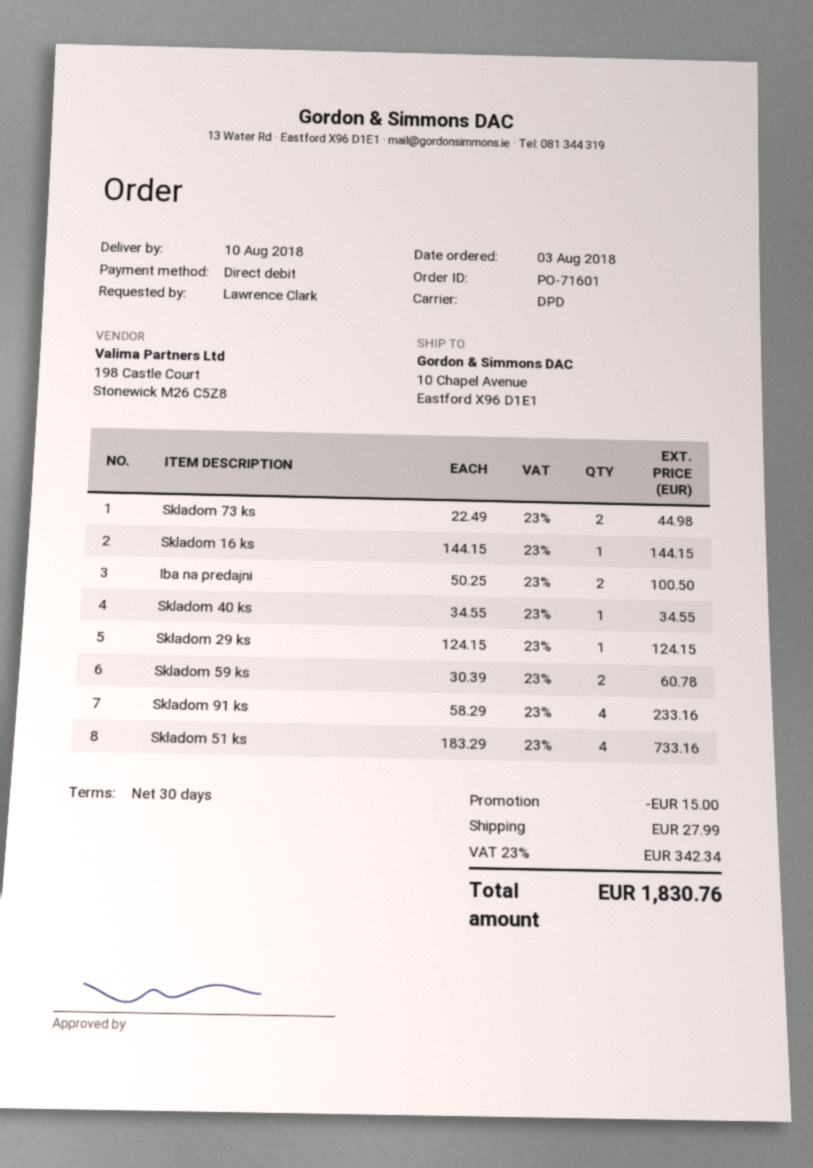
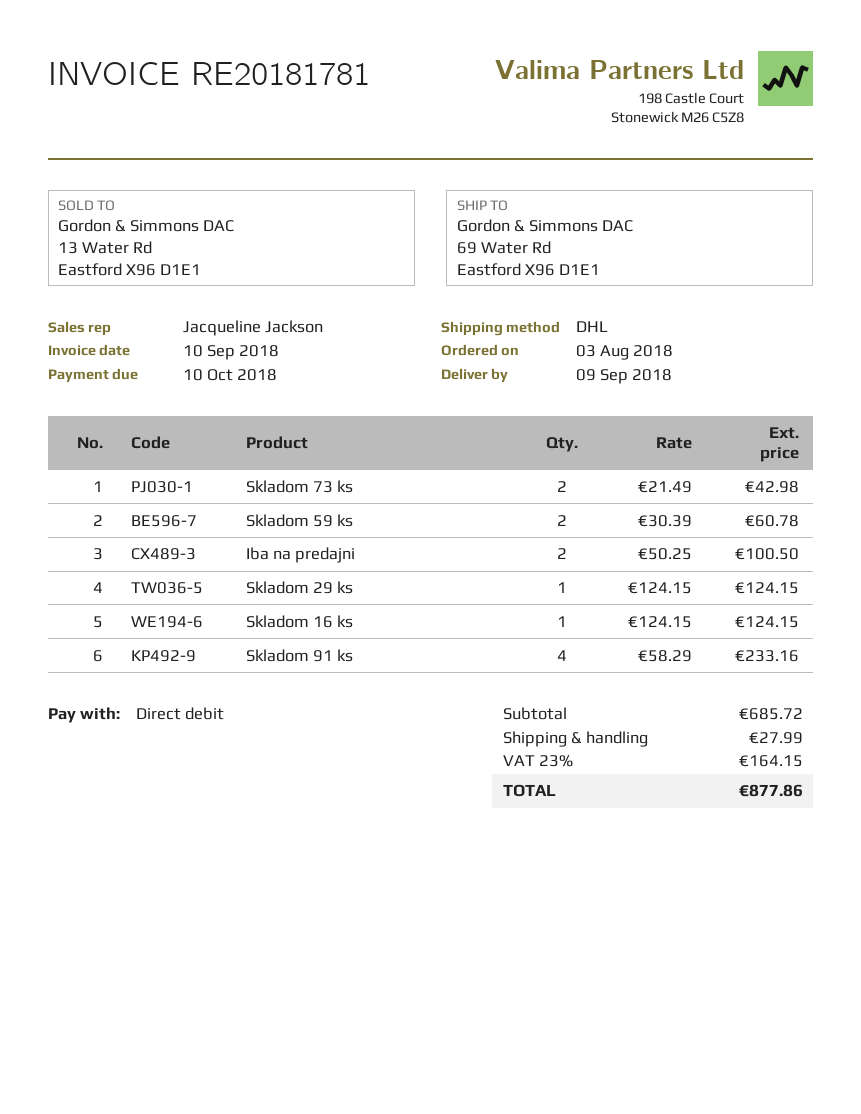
delivery date: 2018-08-10 -> 2018-09-09
shipping method: DPD -> DHL
ship to: 10 Chapel Avenue, Eastford X96 D1E1 -> 69 Water Rd, Eastford X96 D1E1
Skladom 73 ks: 2 x 22.49 = 44.98 -> 2 x 21.49 = 42.98
Skladom 16 ks: 1 x 144.15 = 144.15 -> 1 x 124.15 = 124.15
Skladom 40 ks: 1 x 34.55 = 34.55 -> none
Skladom 51 ks: 4 x 183.29 = 733.16 -> none
discount: 15.00 -> none
tax: 23% = 342.34 -> 23% = 164.15
total: 1830.76 -> 877.86

